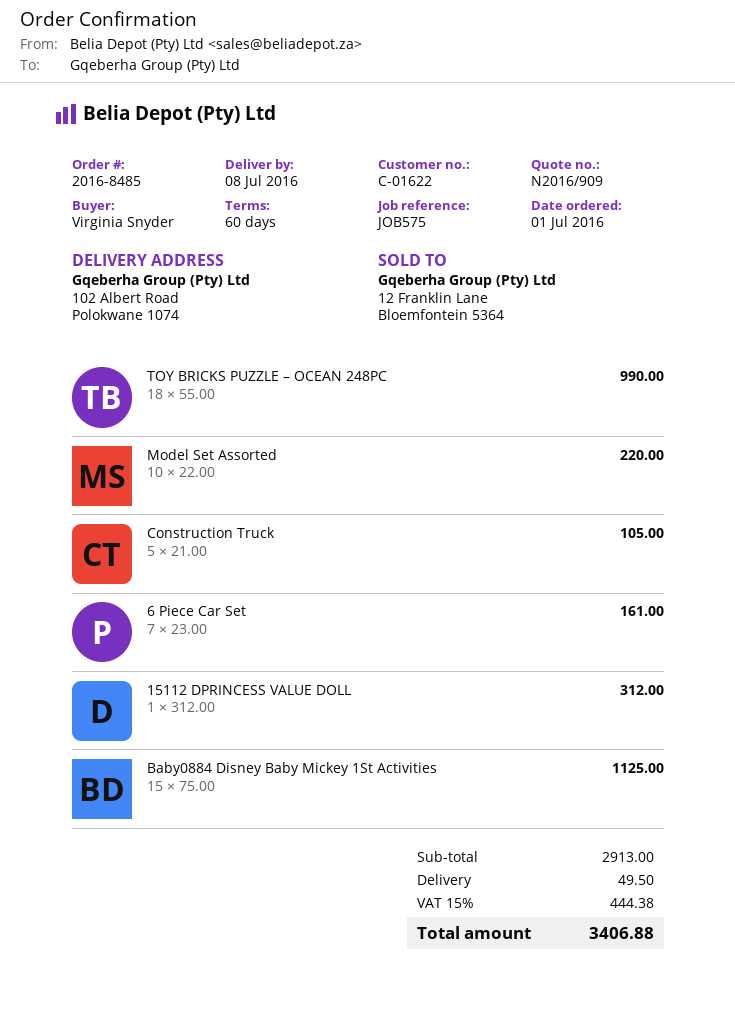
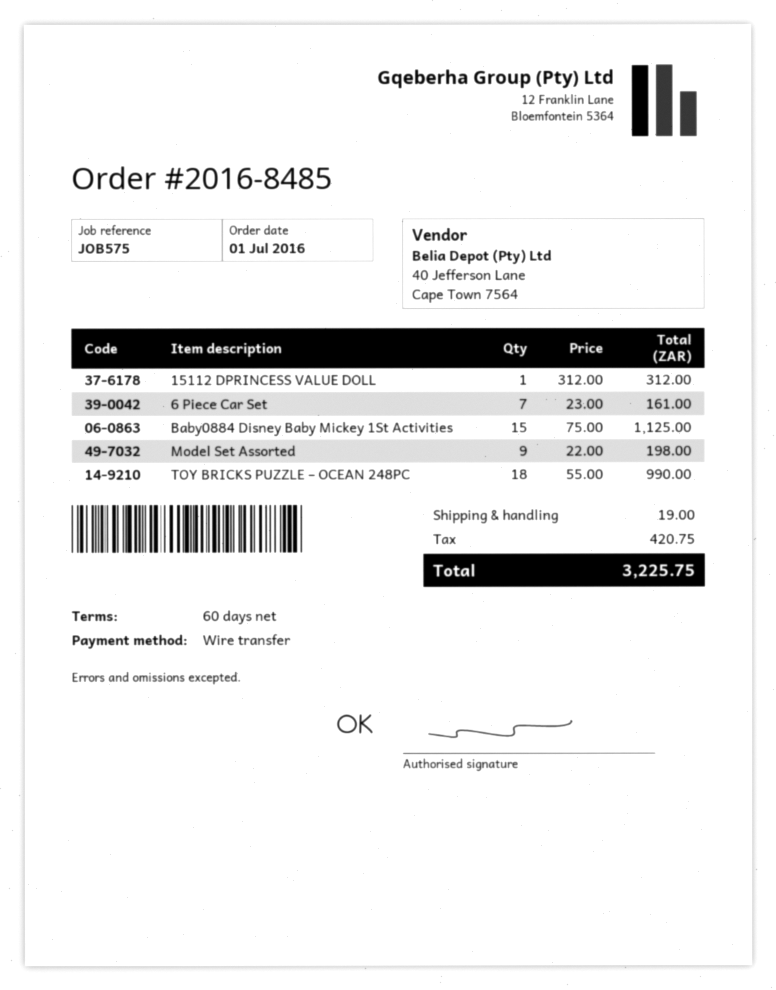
Model Set Assorted: 10 x 22.00 = 220.00 -> 9 x 22.00 = 198.00
Construction Truck: 5 x 21.00 = 105.00 -> none
shipping: 49.50 -> 19.00
tax: 444.38 -> 420.75
total: 3406.88 -> 3225.75

